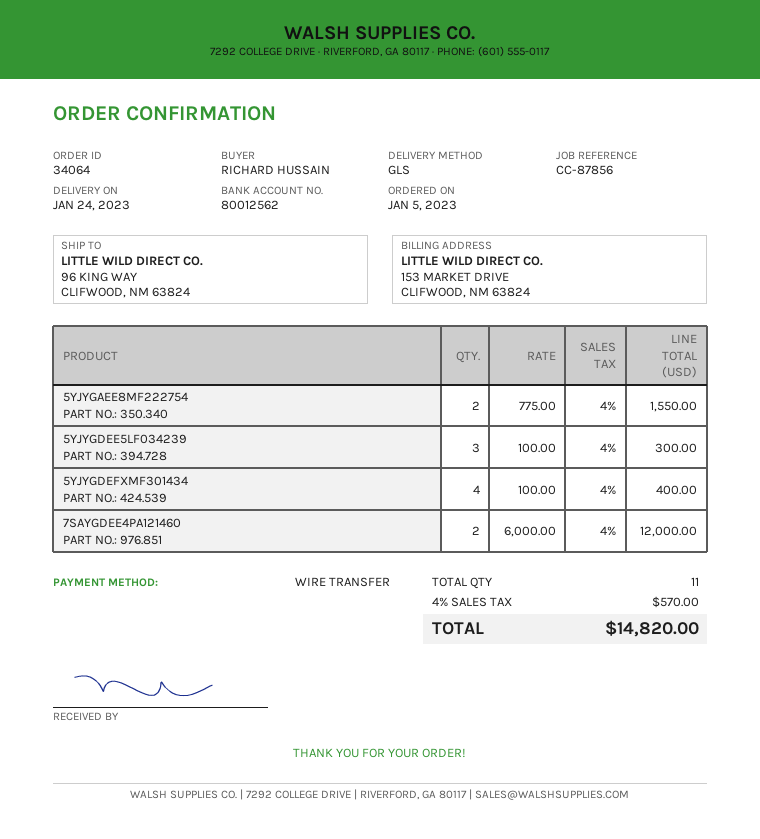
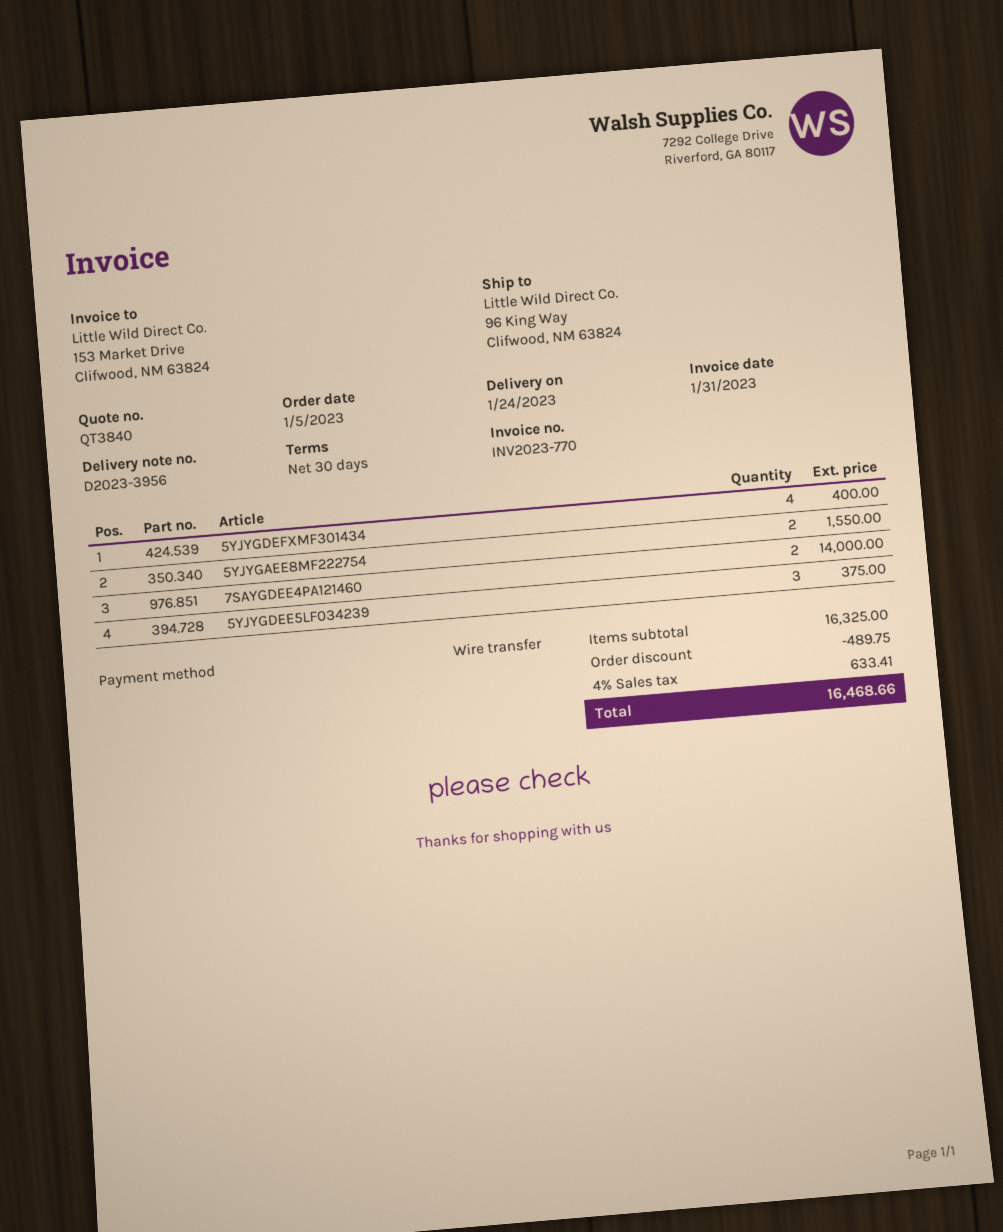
5YJYGDEE5LF034239: 3 for 300.00 -> 3 for 375.00
7SAYGDEE4PA121460: 2 for 12000.00 -> 2 for 14000.00
discount: none -> 489.75
tax: 4% = 570.00 -> 4% = 633.41
total: 14820.00 -> 16468.66

